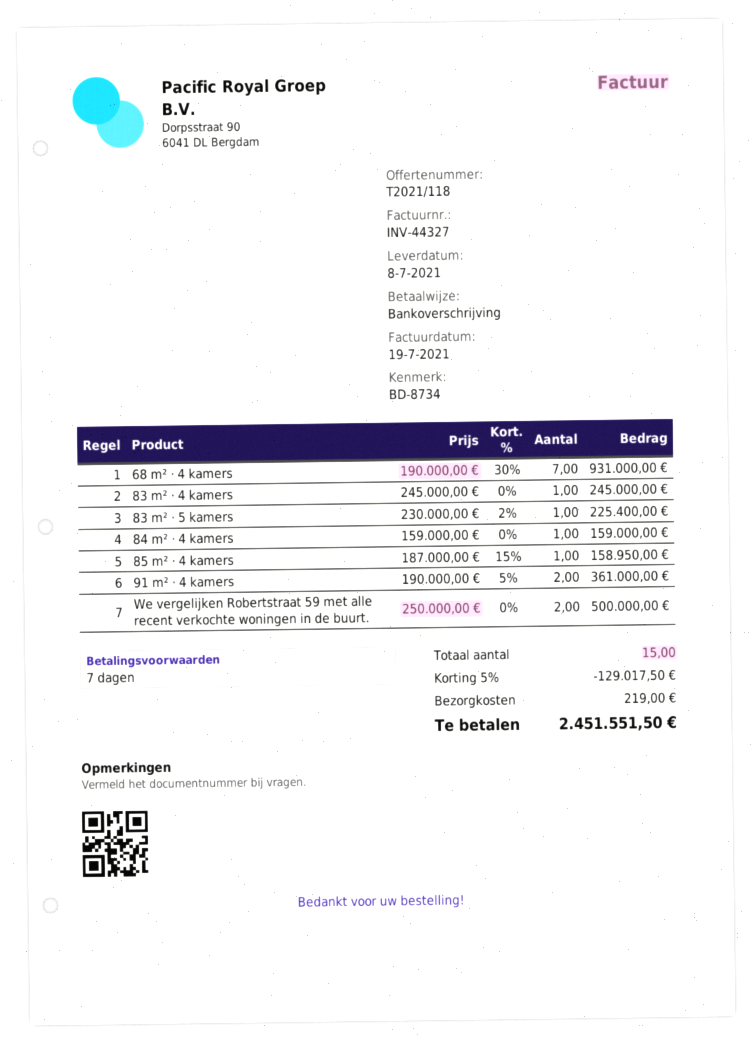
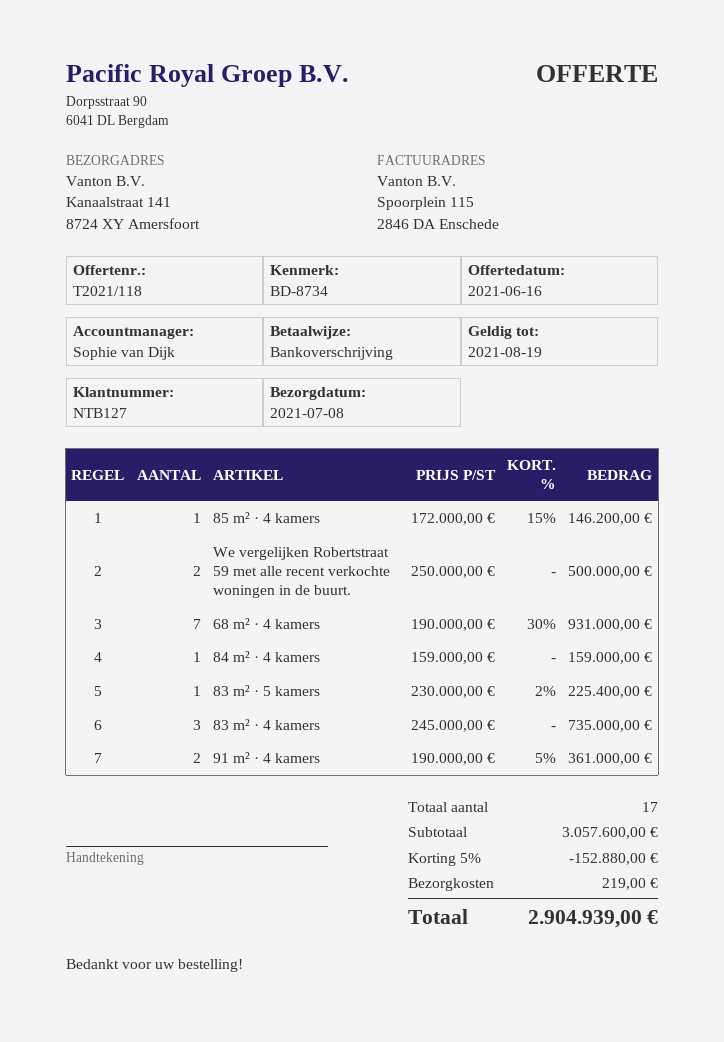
83 m² · 4 kamers: 1 x 245000.00 = 245000.00 -> 3 x 245000.00 = 735000.00
85 m² · 4 kamers: 1 x 187000.00 - 15% = 158950.00 -> 1 x 172000.00 - 15% = 146200.00
total quantity: 15 -> 17
discount: 5% = 129017.50 -> 5% = 152880.00
total: 2451551.50 -> 2904939.00

